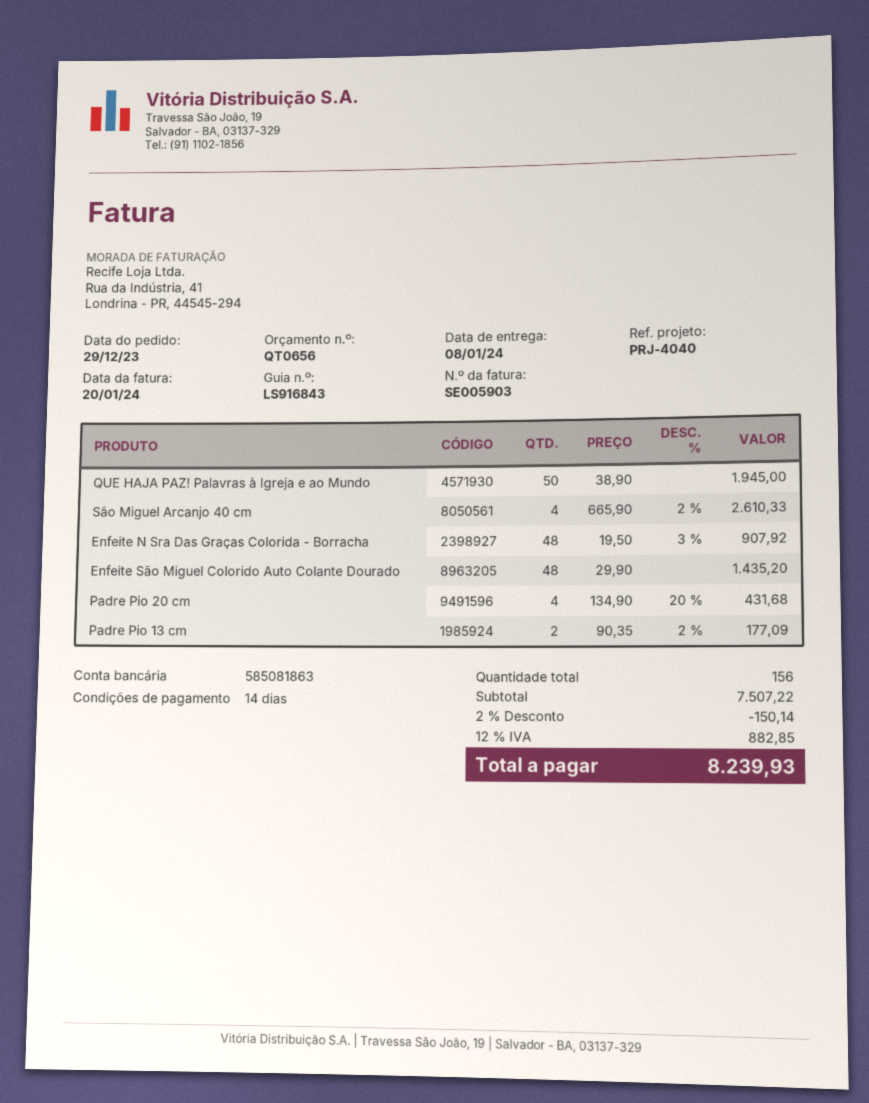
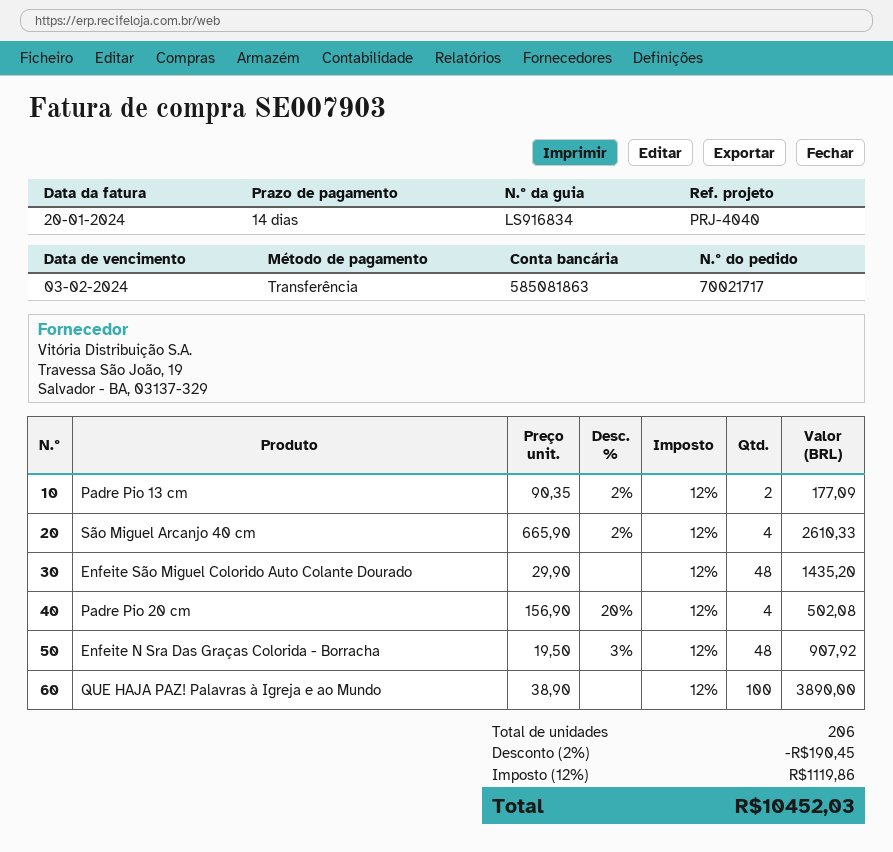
delivery note number: LS916843 -> LS916834
invoice number: SE005903 -> SE007903
QUE HAJA PAZ! Palavras à Igreja e ao Mundo: 50 x 38.90 = 1945.00 -> 100 x 38.90 = 3890.00
Padre Pio 20 cm: 4 x 134.90 - 20% = 431.68 -> 4 x 156.90 - 20% = 502.08
total quantity: 156 -> 206
discount: 2% = 150.14 -> 2% = 190.45
tax: 12% = 882.85 -> 12% = 1119.86
total: 8239.93 -> 10452.03

